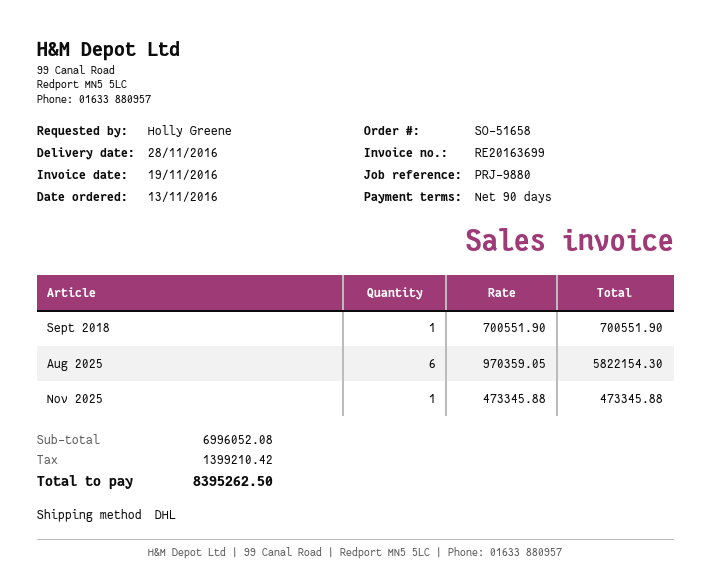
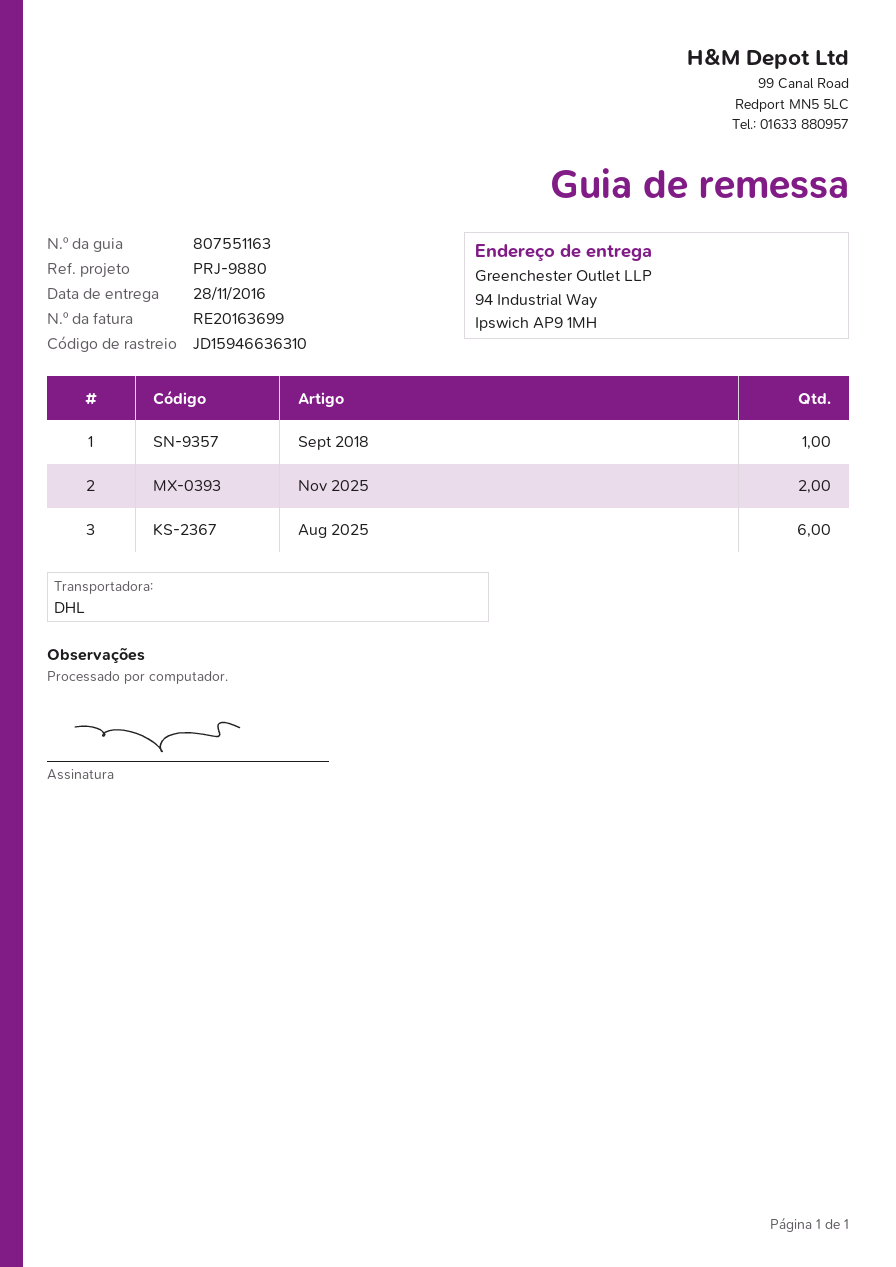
Nov 2025: 1 -> 2

